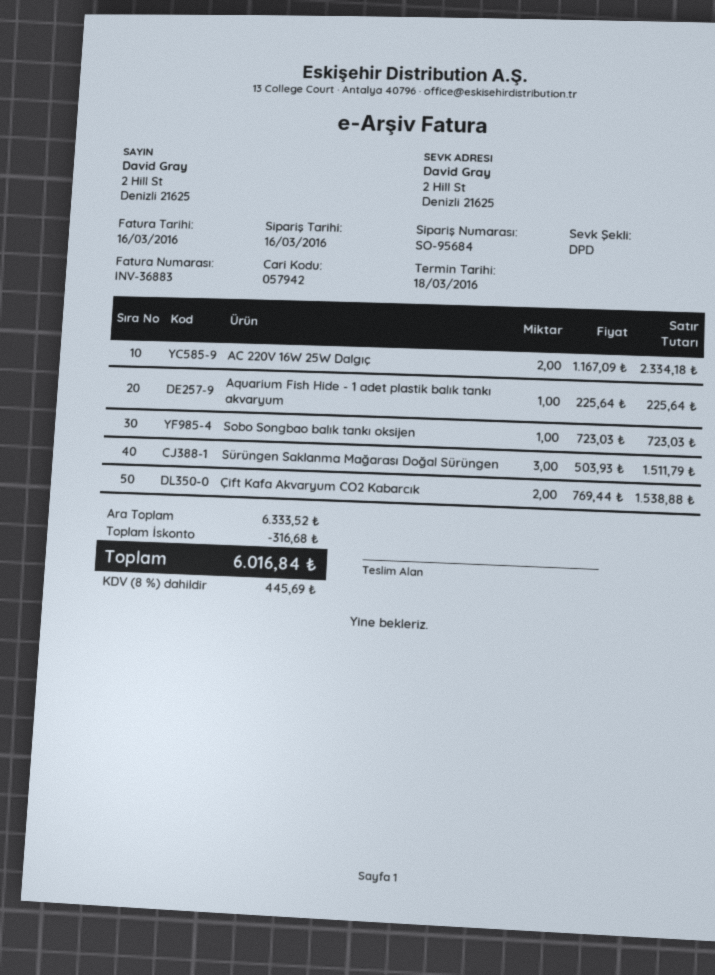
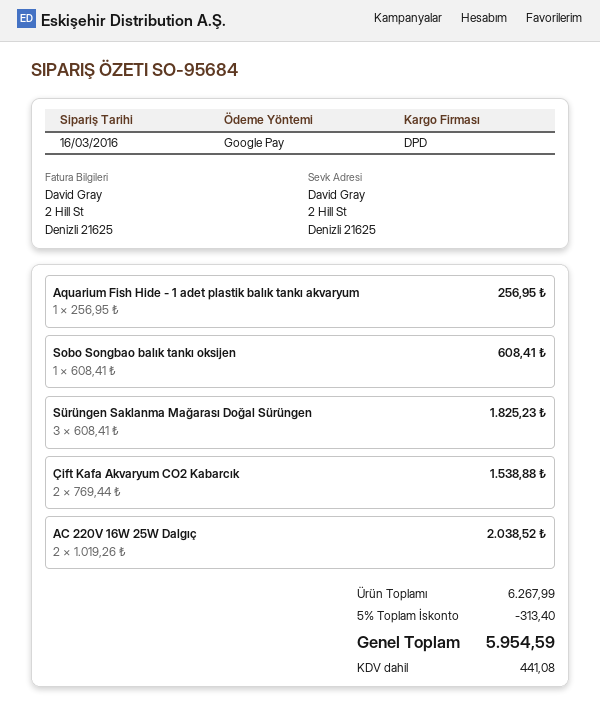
AC 220V 16W 25W Dalgıç: 2 x 1167.09 = 2334.18 -> 2 x 1019.26 = 2038.52
Aquarium Fish Hide - 1 adet plastik balık tankı akvaryum: 1 x 225.64 = 225.64 -> 1 x 256.95 = 256.95
Sobo Songbao balık tankı oksijen: 1 x 723.03 = 723.03 -> 1 x 608.41 = 608.41
Sürüngen Saklanma Mağarası Doğal Sürüngen: 3 x 503.93 = 1511.79 -> 3 x 608.41 = 1825.23
subtotal: 6333.52 -> 6267.99
discount: 316.68 -> 313.40
tax: 445.69 -> 441.08
total: 6016.84 -> 5954.59

